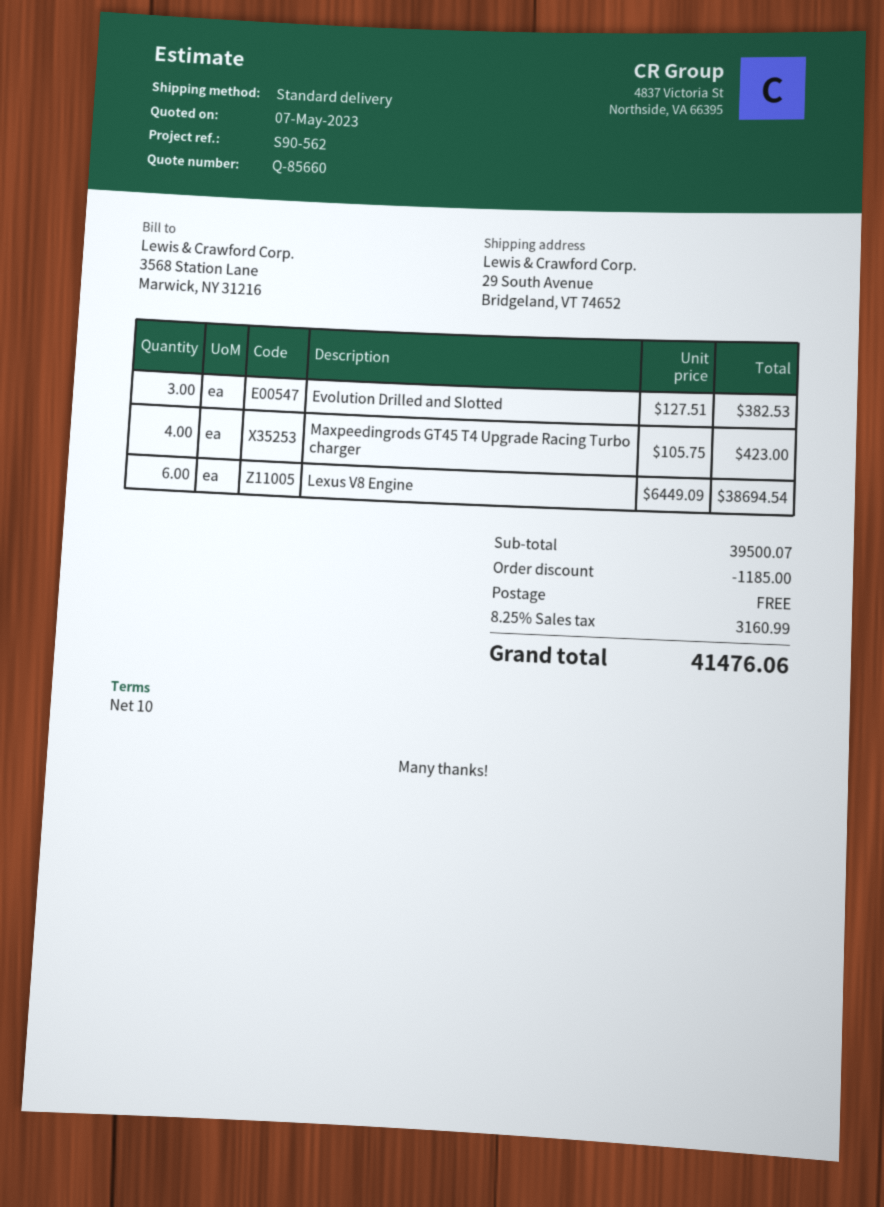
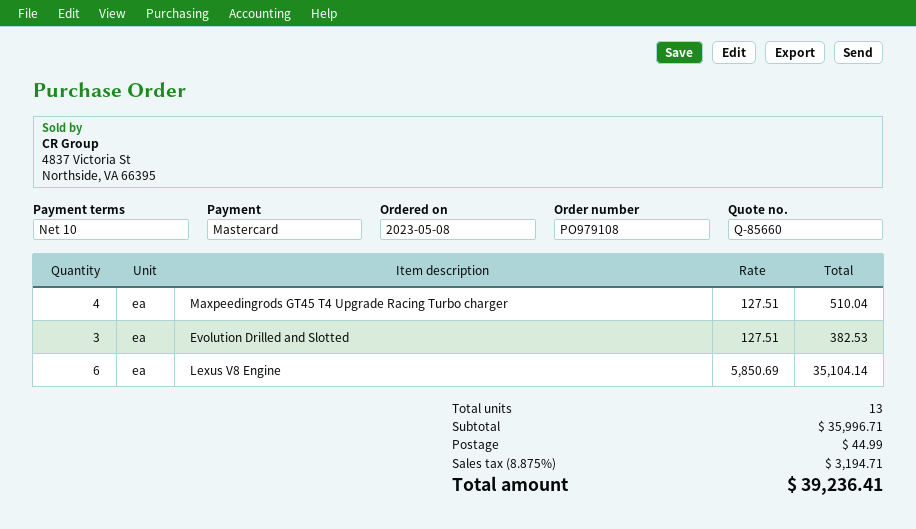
Maxpeedingrods GT45 T4 Upgrade Racing Turbo charger: 4 x 105.75 = 423.00 -> 4 x 127.51 = 510.04
Lexus V8 Engine: 6 x 6449.09 = 38694.54 -> 6 x 5850.69 = 35104.14
subtotal: 39500.07 -> 35996.71
discount: 1185.00 -> none
shipping: 0.00 -> 44.99
tax: 8.25% = 3160.99 -> 8.875% = 3194.71
total: 41476.06 -> 39236.41

